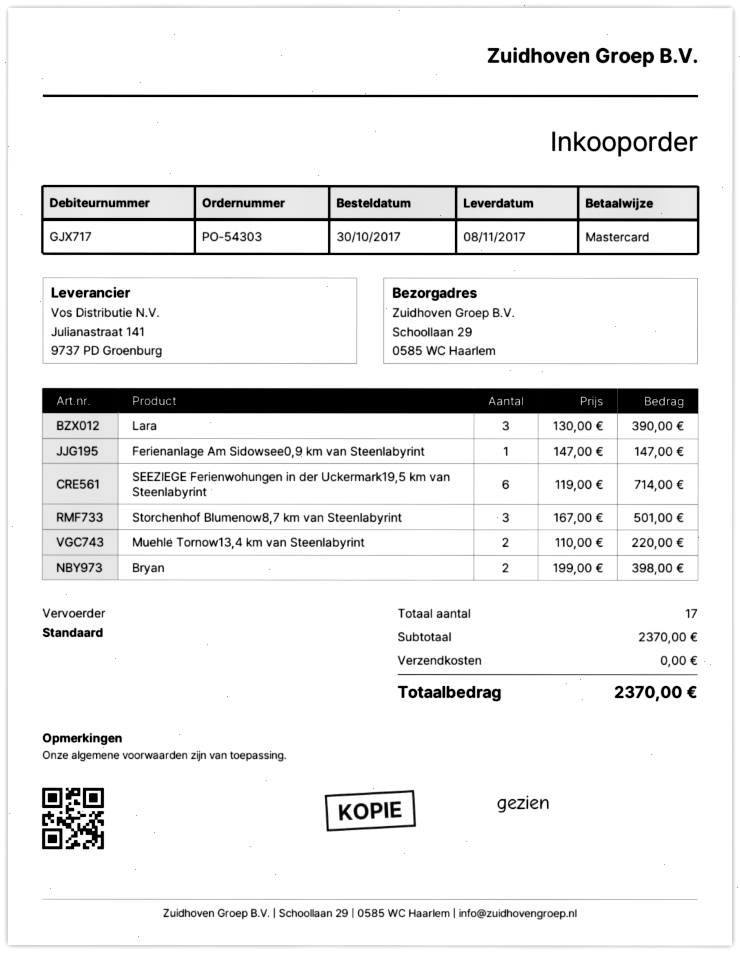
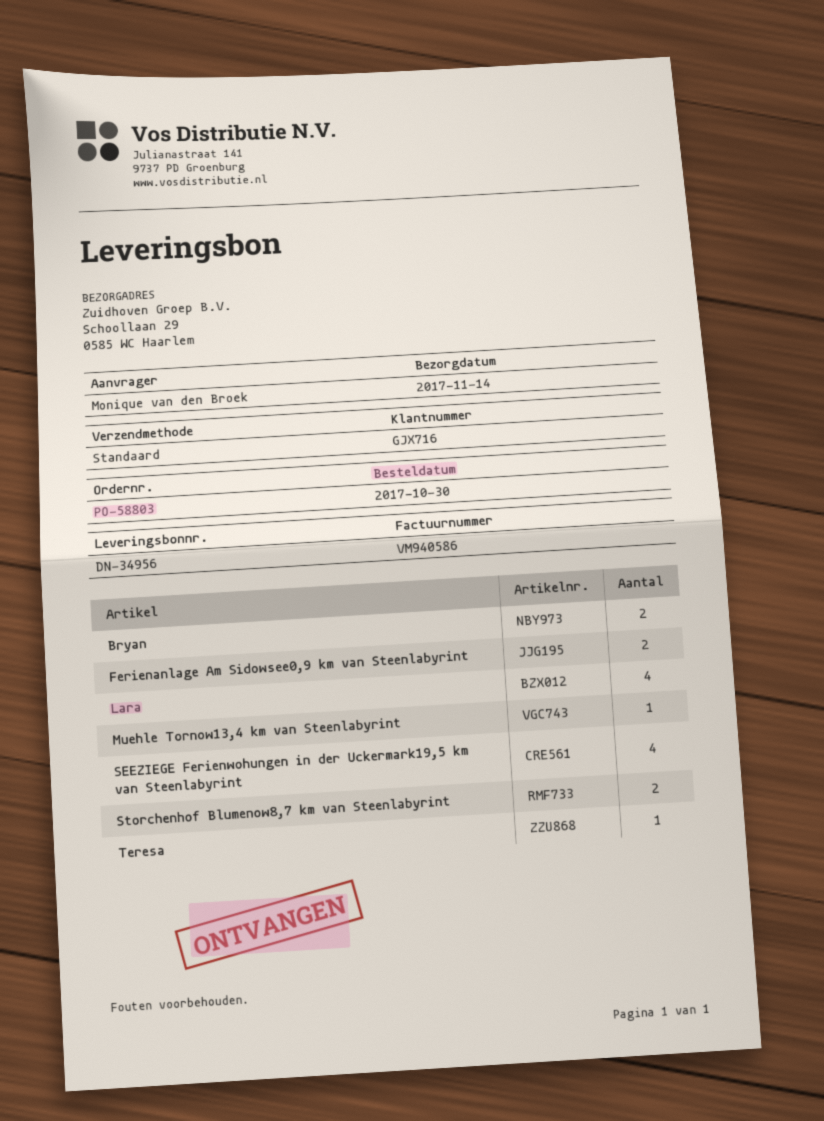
order number: PO-54303 -> PO-58803
delivery date: 2017-11-08 -> 2017-11-14
customer number: GJX717 -> GJX716
Lara: 3 -> 4
Ferienanlage Am Sidowsee0,9 km van Steenlabyrint: 1 -> 2
SEEZIEGE Ferienwohungen in der Uckermark19,5 km van Steenlabyrint: 6 -> 4
Storchenhof Blumenow8,7 km van Steenlabyrint: 3 -> 2
Muehle Tornow13,4 km van Steenlabyrint: 2 -> 1
Teresa: none -> 1

